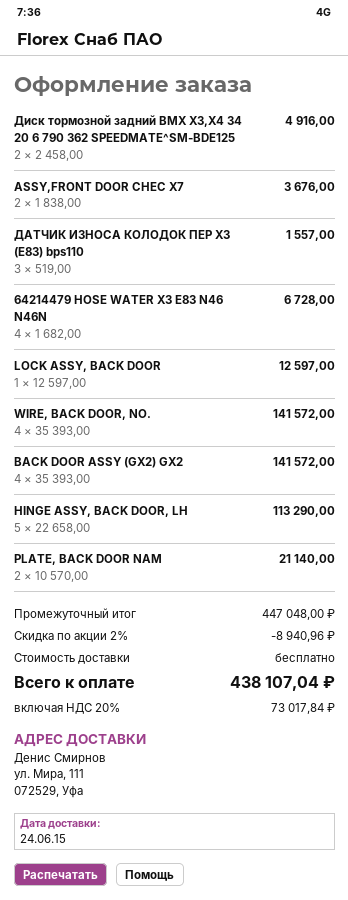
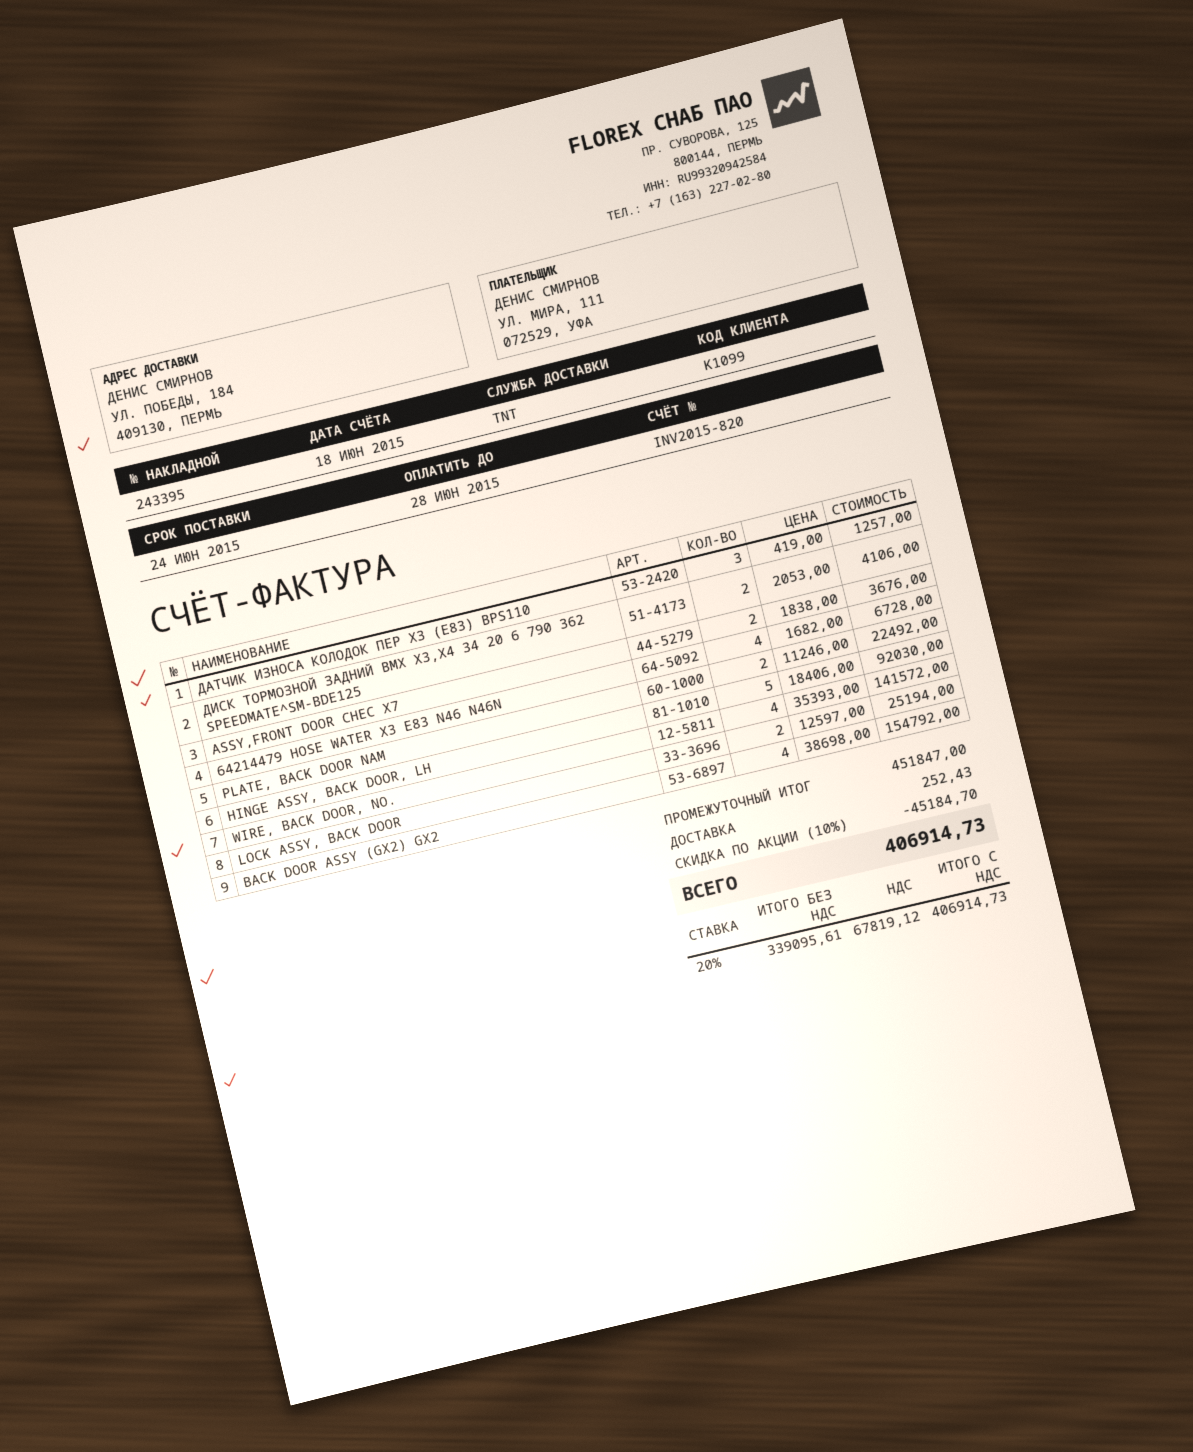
ship to: ул. Мира, 111, 072529, Уфа -> УЛ. ПОБЕДЫ, 184, 409130, ПЕРМЬ
Диск тормозной задний BMX X3,X4 34 20 6 790 362 SPEEDMATE^SM-BDE125: 2 x 2458.00 = 4916.00 -> 2 x 2053.00 = 4106.00
ДАТЧИК ИЗНОСА КОЛОДОК ПЕР X3 (E83) bps110: 3 x 519.00 = 1557.00 -> 3 x 419.00 = 1257.00
LOCK ASSY, BACK DOOR: 1 x 12597.00 = 12597.00 -> 2 x 12597.00 = 25194.00
BACK DOOR ASSY (GX2) GX2: 4 x 35393.00 = 141572.00 -> 4 x 38698.00 = 154792.00
HINGE ASSY, BACK DOOR, LH: 5 x 22658.00 = 113290.00 -> 5 x 18406.00 = 92030.00
PLATE, BACK DOOR NAM: 2 x 10570.00 = 21140.00 -> 2 x 11246.00 = 22492.00
subtotal: 447048.00 -> 451847.00
discount: 2% = 8940.96 -> 10% = 45184.70
shipping: 0.00 -> 252.43
tax: 20% = 73017.84 -> 20% = 67819.12
total: 438107.04 -> 406914.73

